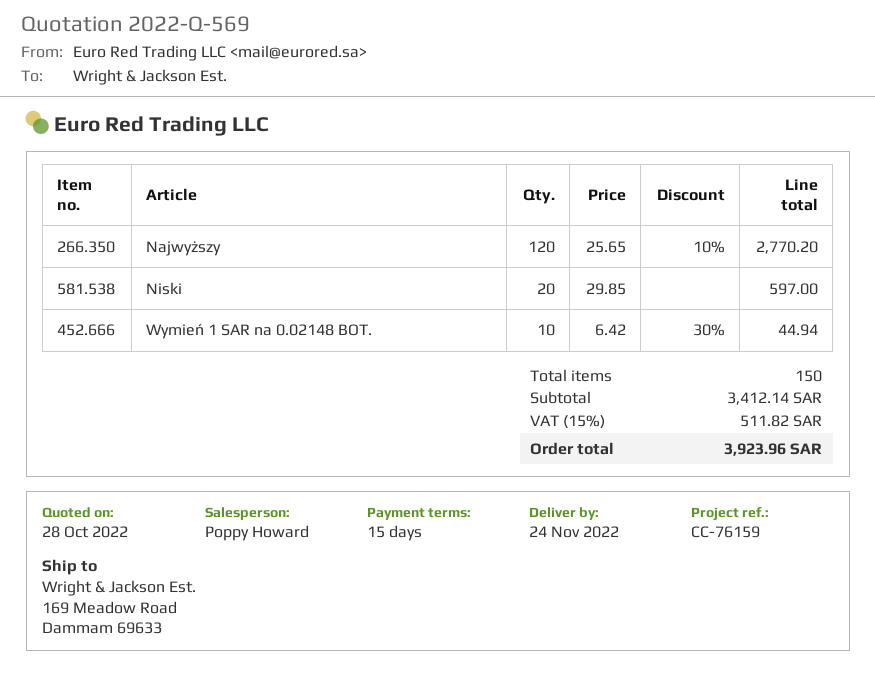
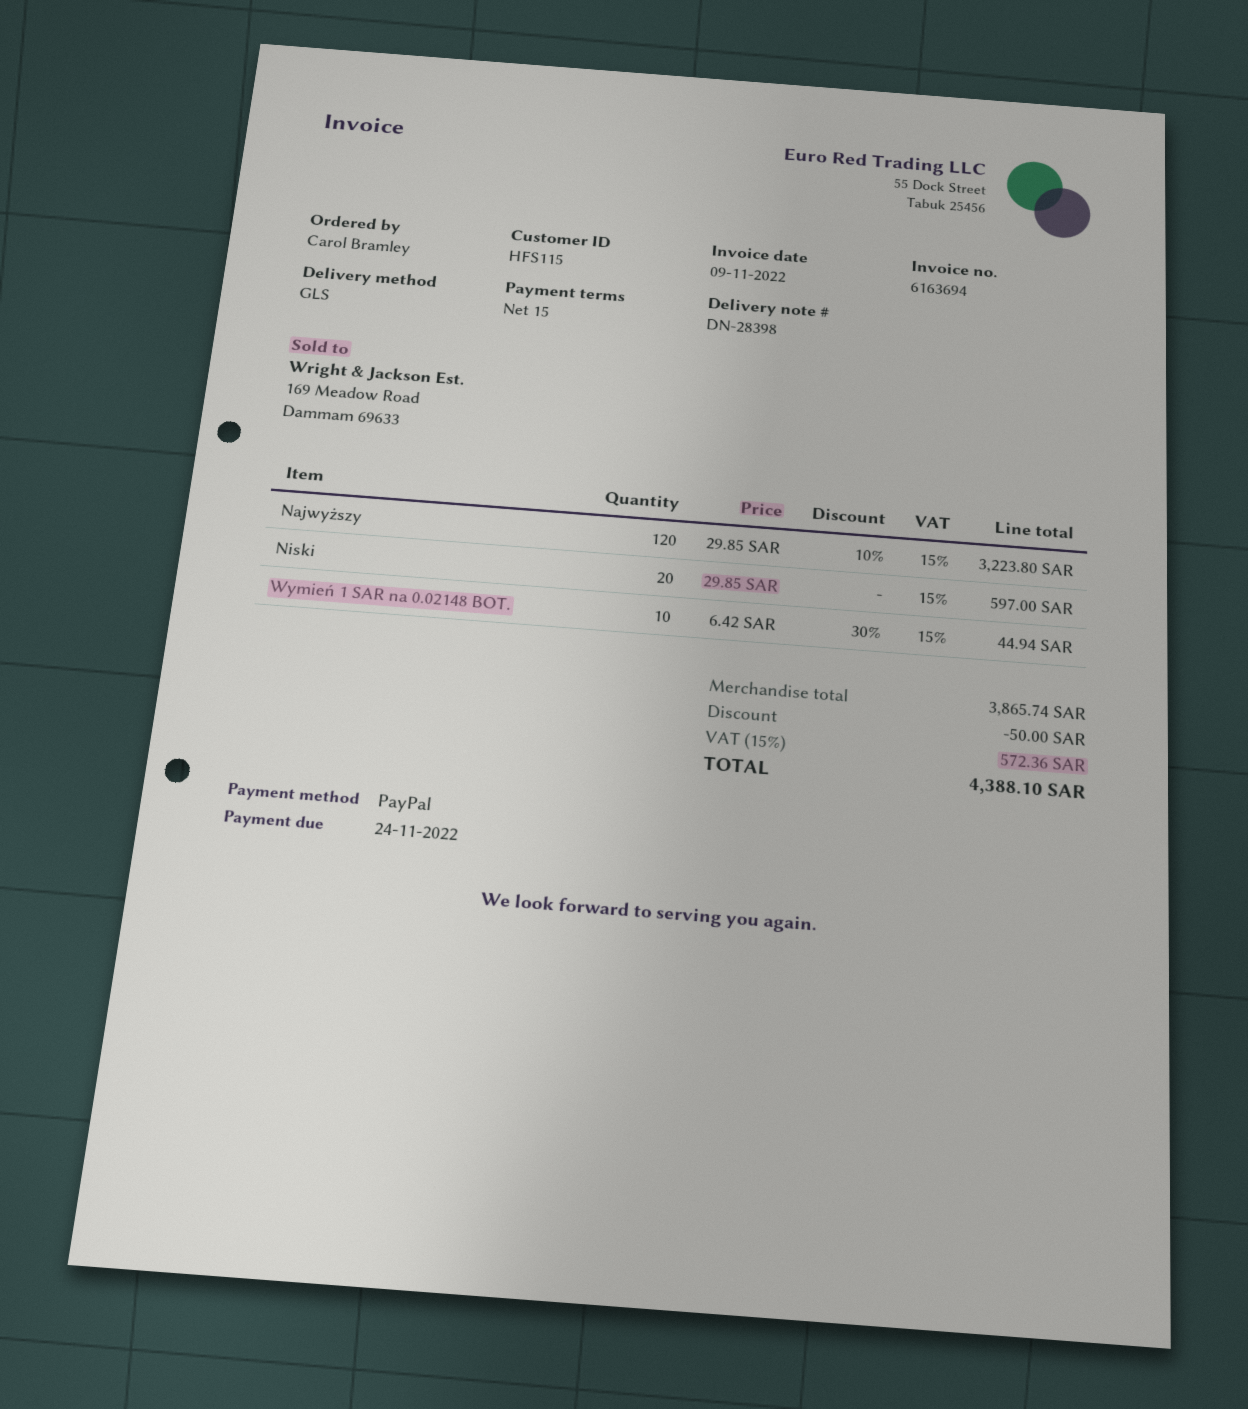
Najwyższy: 120 x 25.65 - 10% = 2770.20 -> 120 x 29.85 - 10% = 3223.80
subtotal: 3412.14 -> 3865.74
discount: none -> 50.00
tax: 15% = 511.82 -> 15% = 572.36
total: 3923.96 -> 4388.10

